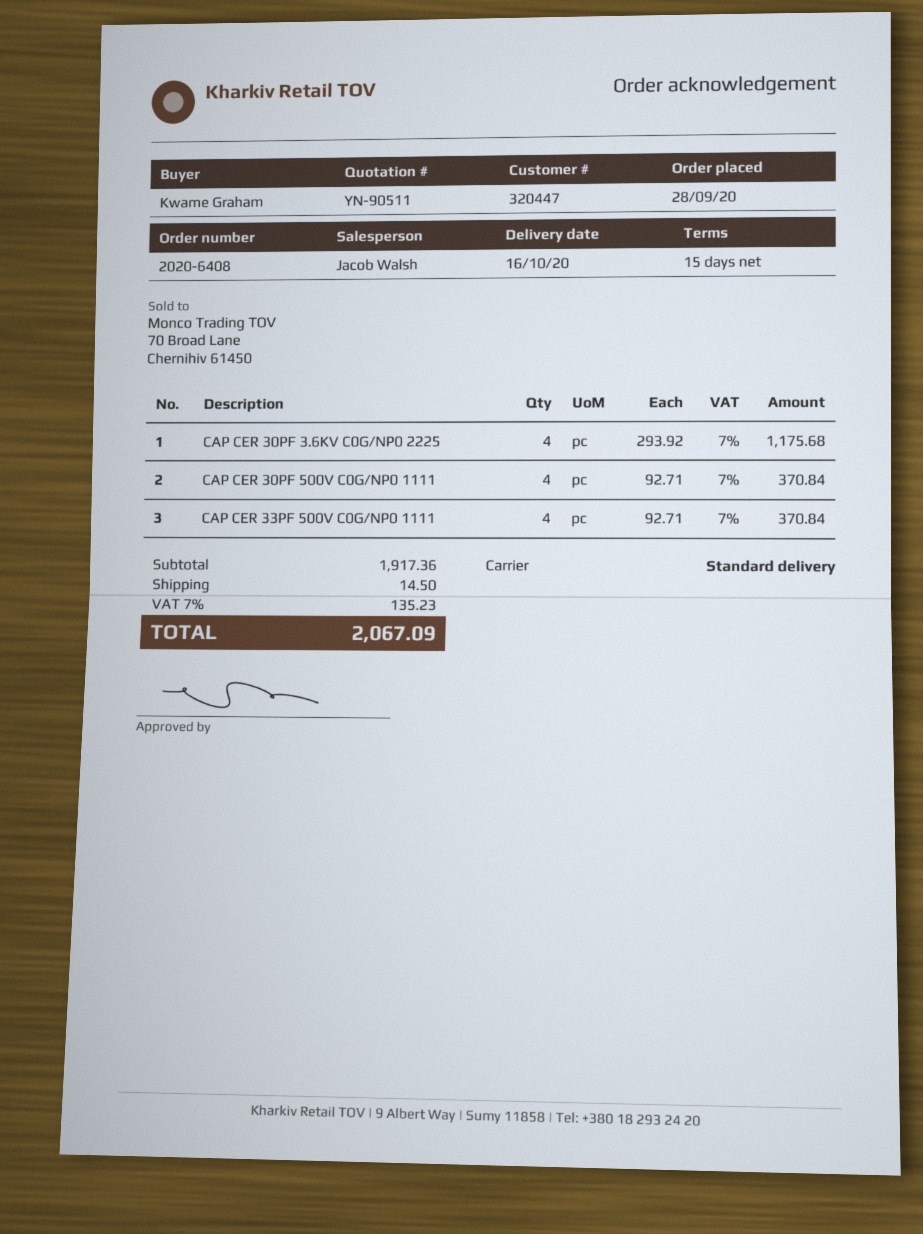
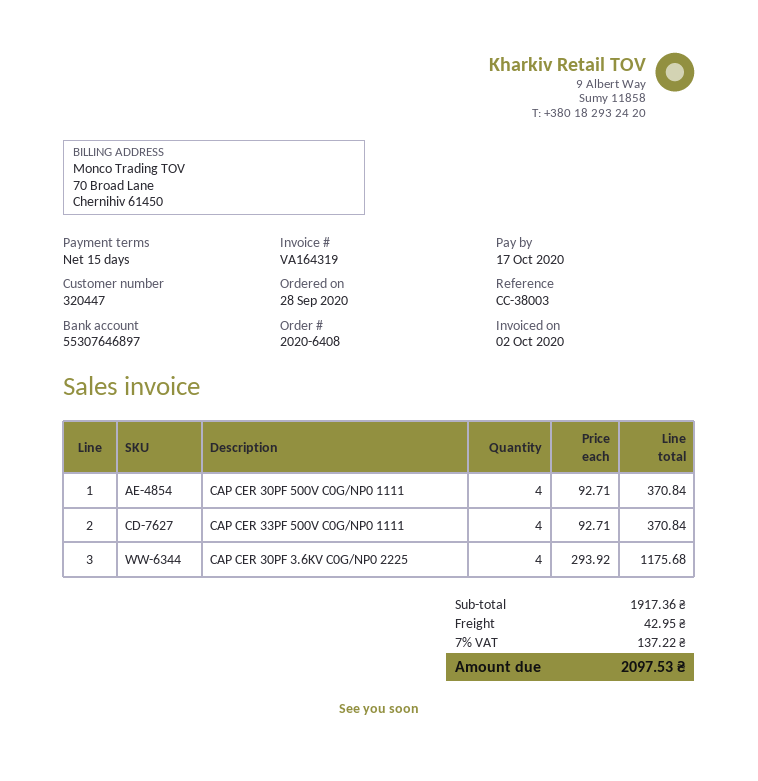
shipping: 14.50 -> 42.95
tax: 7% = 135.23 -> 7% = 137.22
total: 2067.09 -> 2097.53

